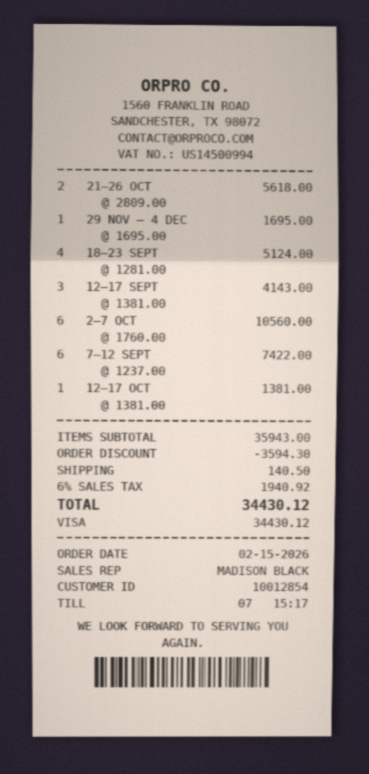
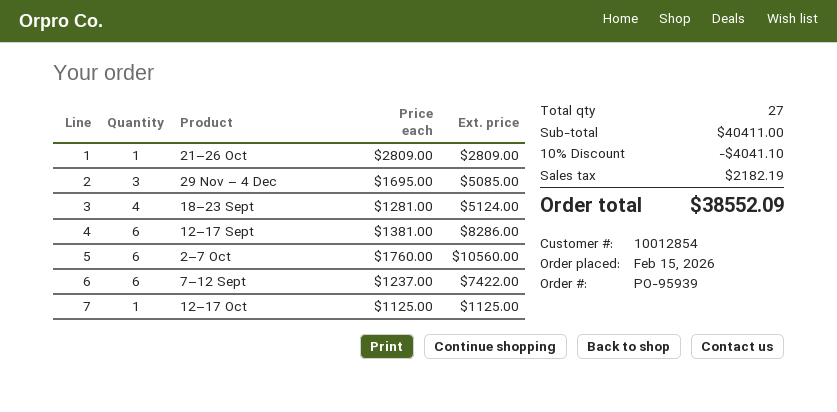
21–26 OCT: 2 x 2809.00 = 5618.00 -> 1 x 2809.00 = 2809.00
29 NOV – 4 DEC: 1 x 1695.00 = 1695.00 -> 3 x 1695.00 = 5085.00
12–17 SEPT: 3 x 1381.00 = 4143.00 -> 6 x 1381.00 = 8286.00
12–17 OCT: 1 x 1381.00 = 1381.00 -> 1 x 1125.00 = 1125.00
subtotal: 35943.00 -> 40411.00
discount: 3594.30 -> 4041.10
shipping: 140.50 -> none
tax: 1940.92 -> 2182.19
total: 34430.12 -> 38552.09

